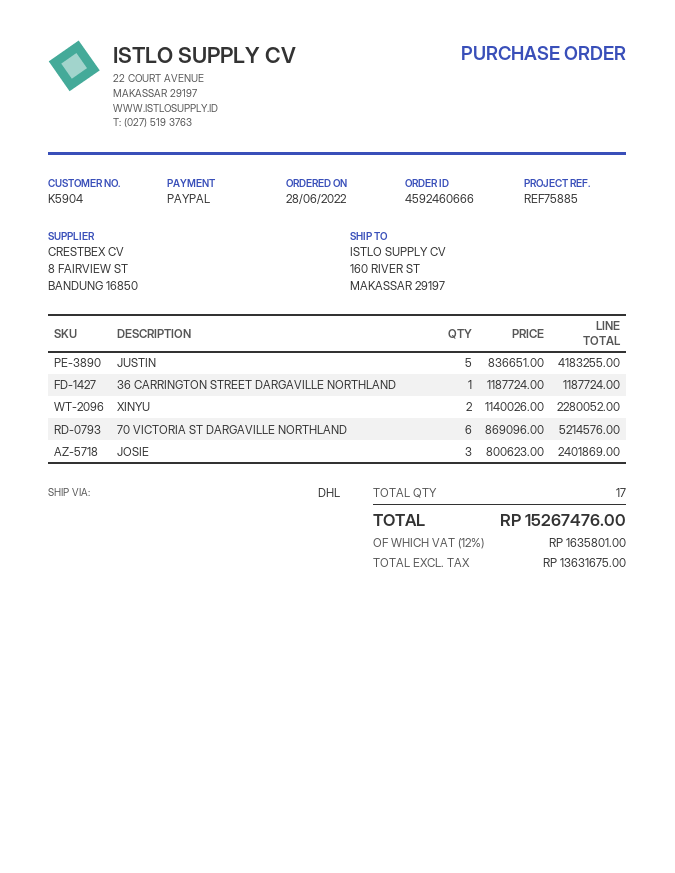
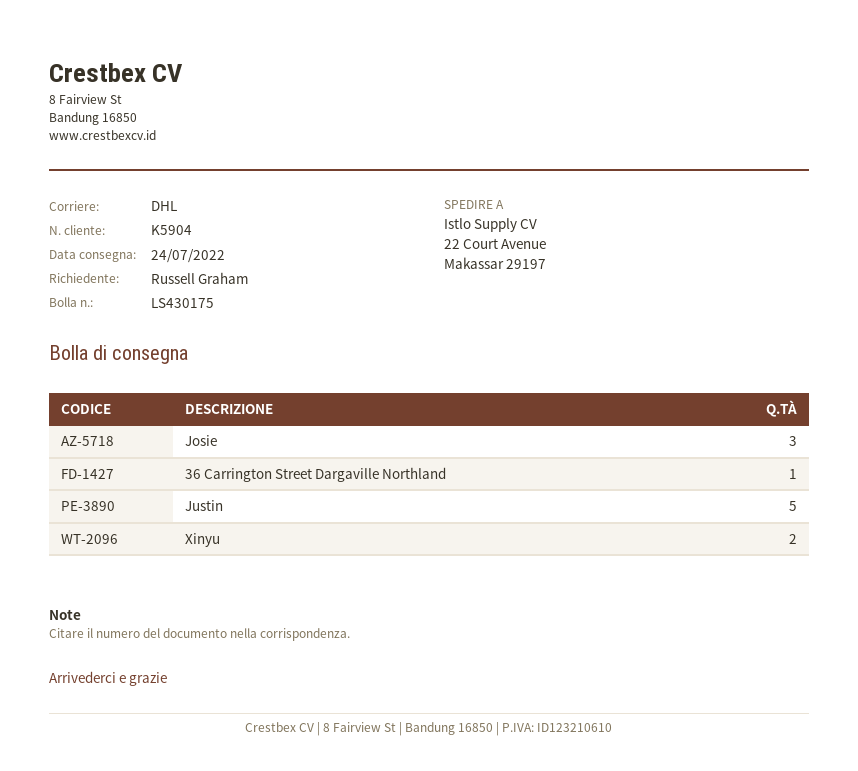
ship to: 160 RIVER ST, MAKASSAR 29197 -> 22 Court Avenue, Makassar 29197
70 VICTORIA ST DARGAVILLE NORTHLAND: 6 -> none

